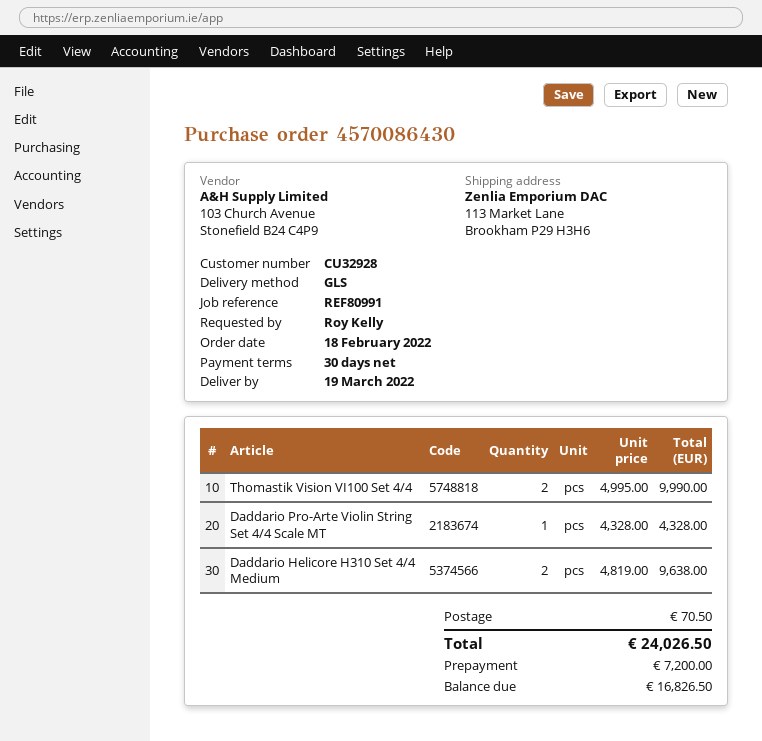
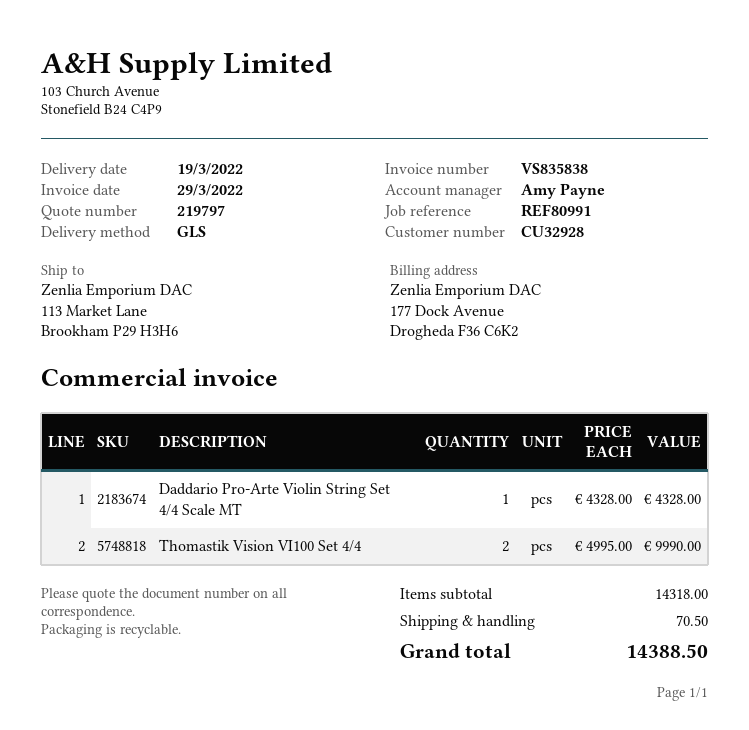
Daddario Helicore H310 Set 4/4 Medium: 2 x 4819.00 = 9638.00 -> none
total: 24026.50 -> 14388.50

